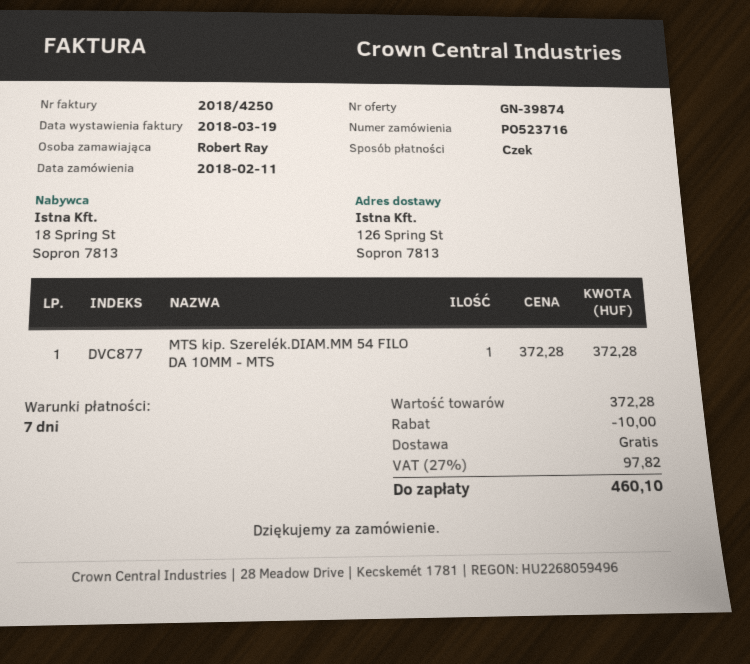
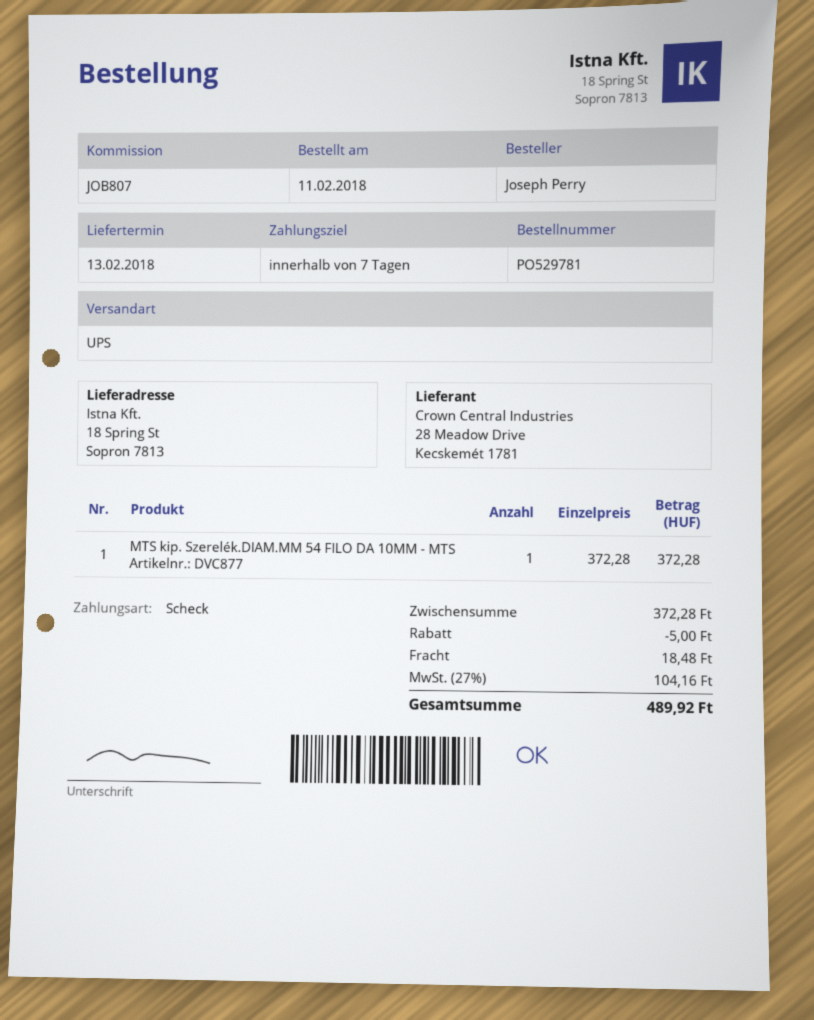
order number: PO523716 -> PO529781
ordered by: Robert Ray -> Joseph Perry
ship to: 126 Spring St, Sopron 7813 -> 18 Spring St, Sopron 7813
discount: 10.00 -> 5.00
shipping: 0.00 -> 18.48
tax: 27% = 97.82 -> 27% = 104.16
total: 460.10 -> 489.92

